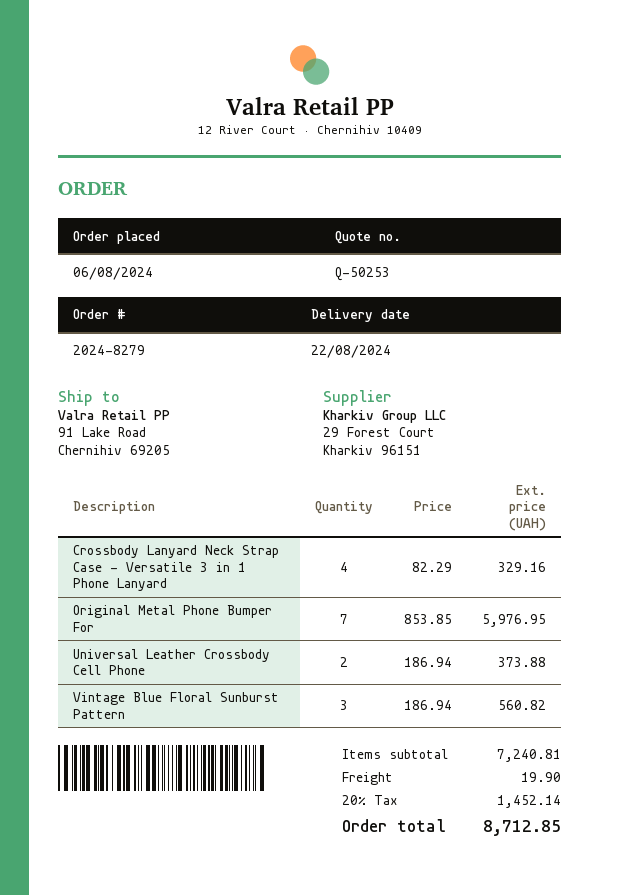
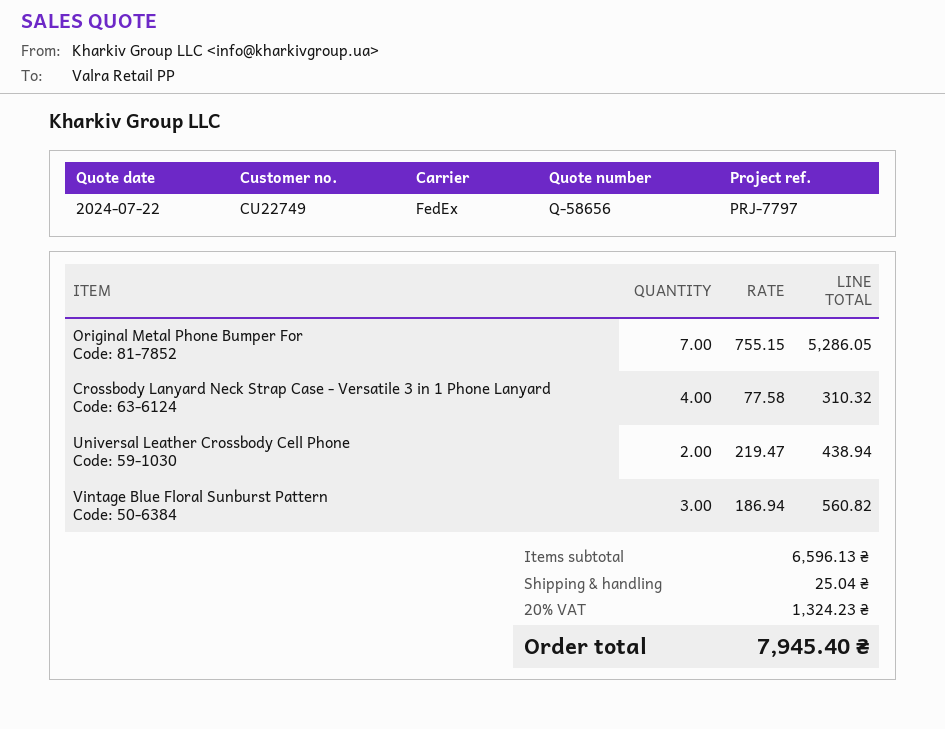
quote number: Q-50253 -> Q-58656
Crossbody Lanyard Neck Strap Case - Versatile 3 in 1 Phone Lanyard: 4 x 82.29 = 329.16 -> 4 x 77.58 = 310.32
Original Metal Phone Bumper For: 7 x 853.85 = 5976.95 -> 7 x 755.15 = 5286.05
Universal Leather Crossbody Cell Phone: 2 x 186.94 = 373.88 -> 2 x 219.47 = 438.94
subtotal: 7240.81 -> 6596.13
shipping: 19.90 -> 25.04
tax: 20% = 1452.14 -> 20% = 1324.23
total: 8712.85 -> 7945.40

